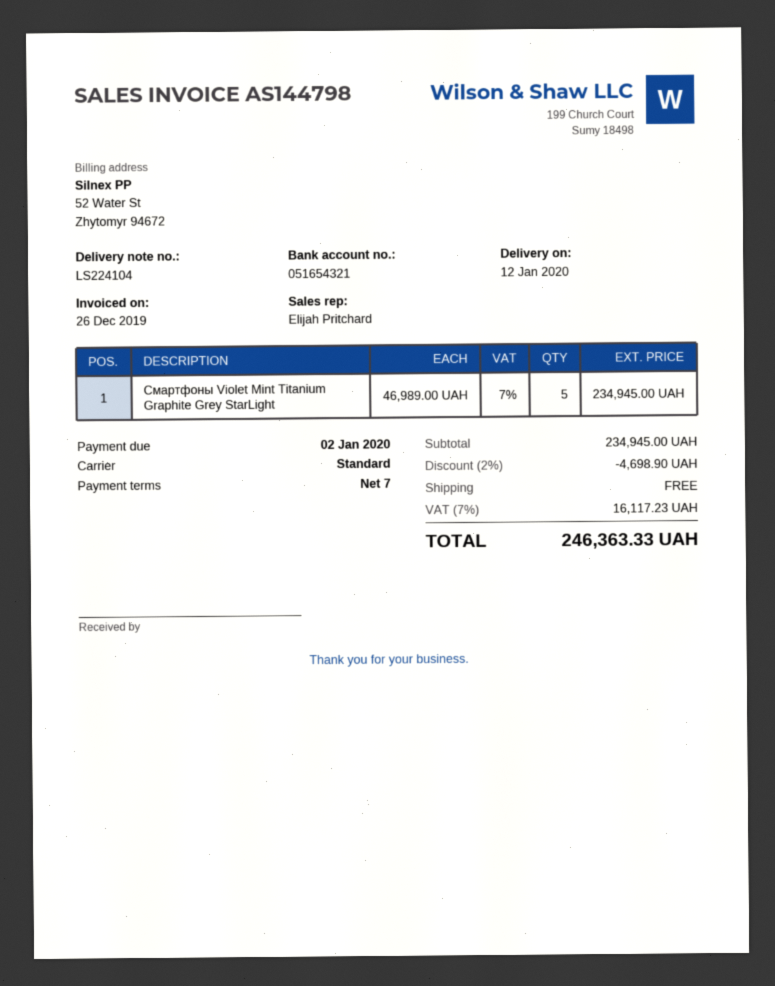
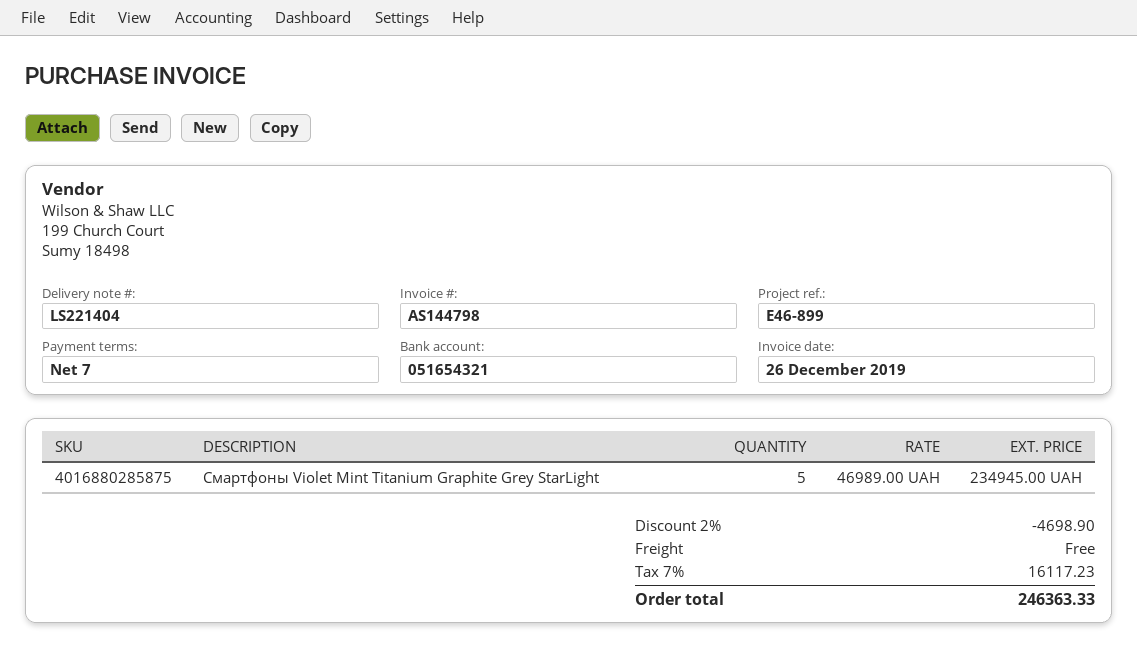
delivery note number: LS224104 -> LS221404

